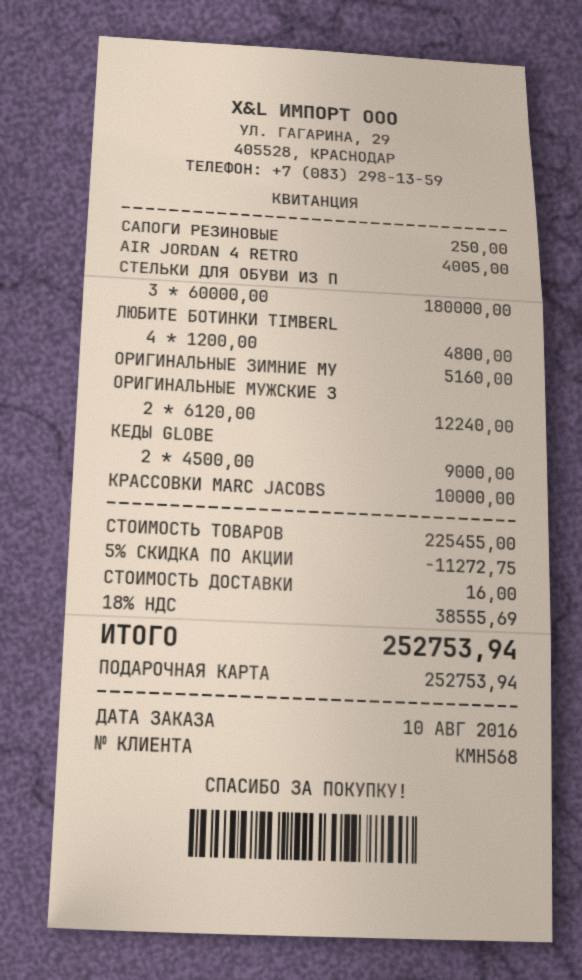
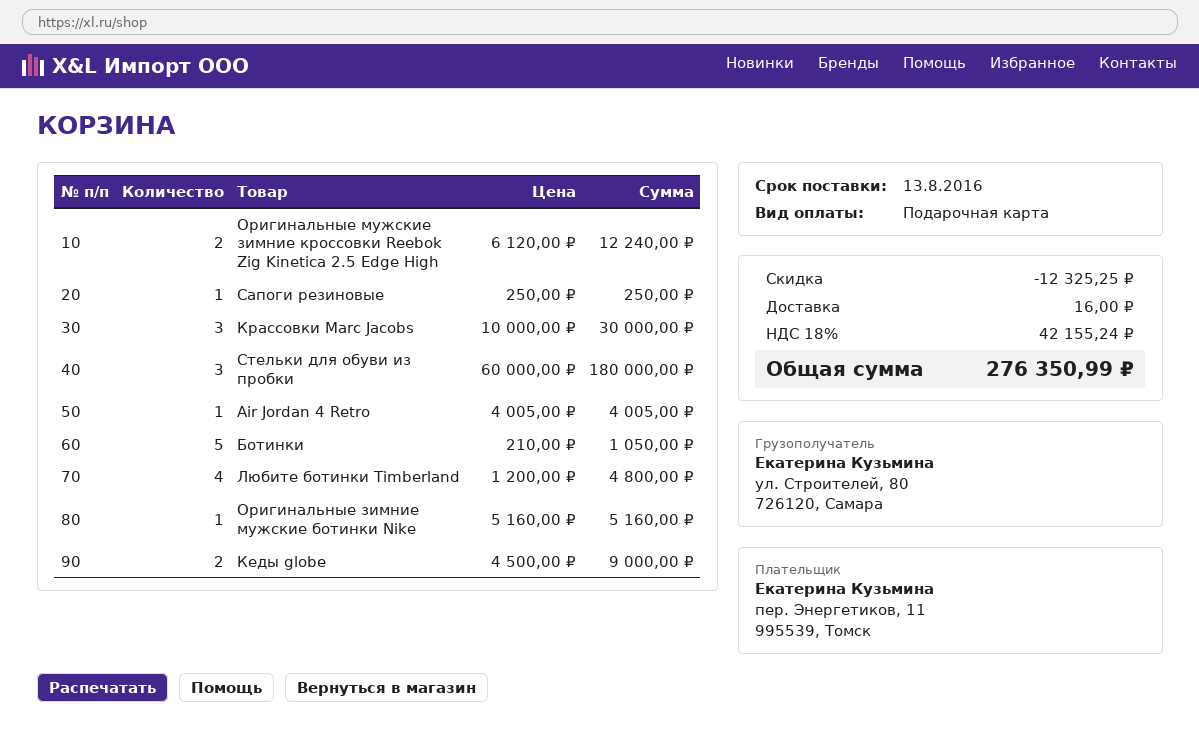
КРАССОВКИ MARC JACOBS: 1 x 10000.00 = 10000.00 -> 3 x 10000.00 = 30000.00
Ботинки: none -> 5 x 210.00 = 1050.00
discount: 11272.75 -> 12325.25
tax: 18% = 38555.69 -> 18% = 42155.24
total: 252753.94 -> 276350.99

